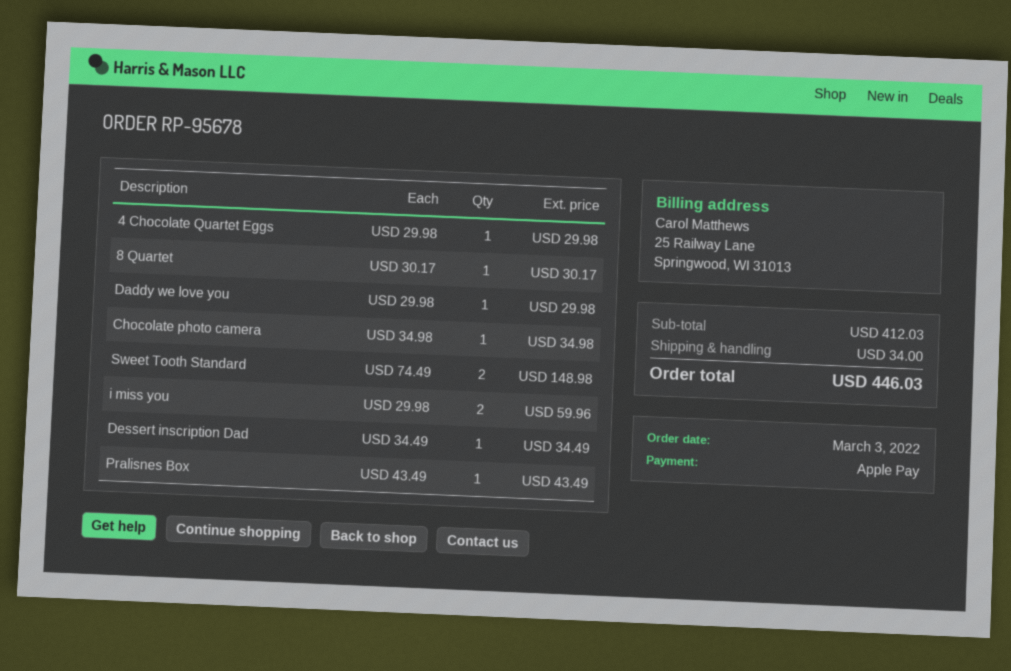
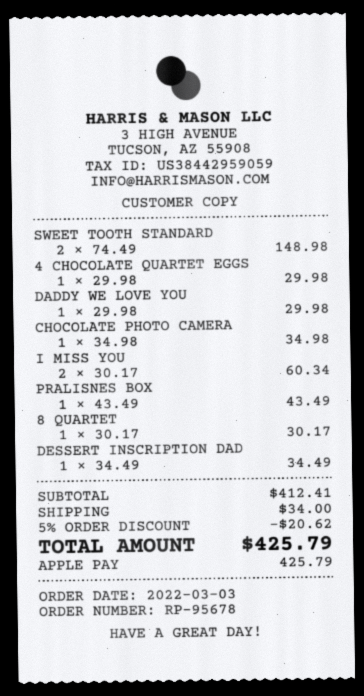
i miss you: 2 x 29.98 = 59.96 -> 2 x 30.17 = 60.34
subtotal: 412.03 -> 412.41
discount: none -> 5% = 20.62
total: 446.03 -> 425.79

